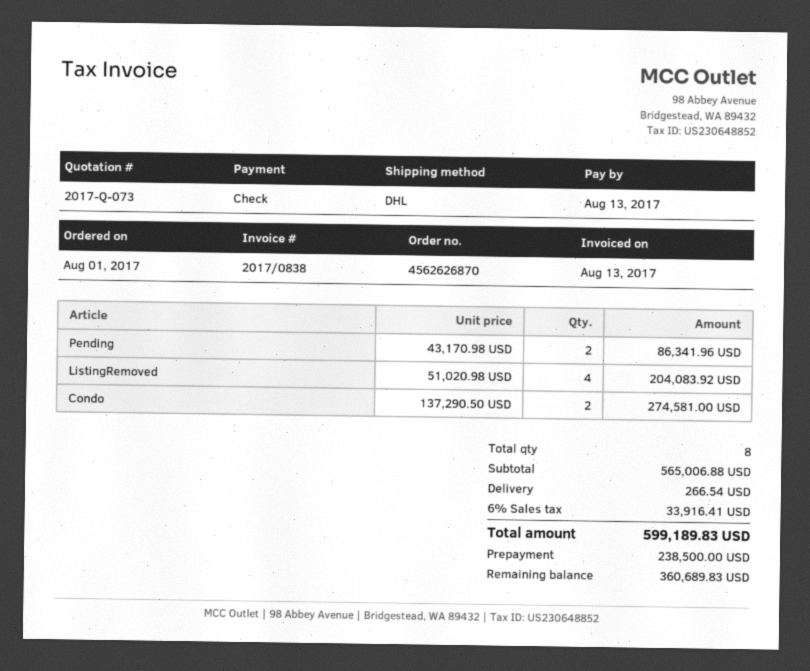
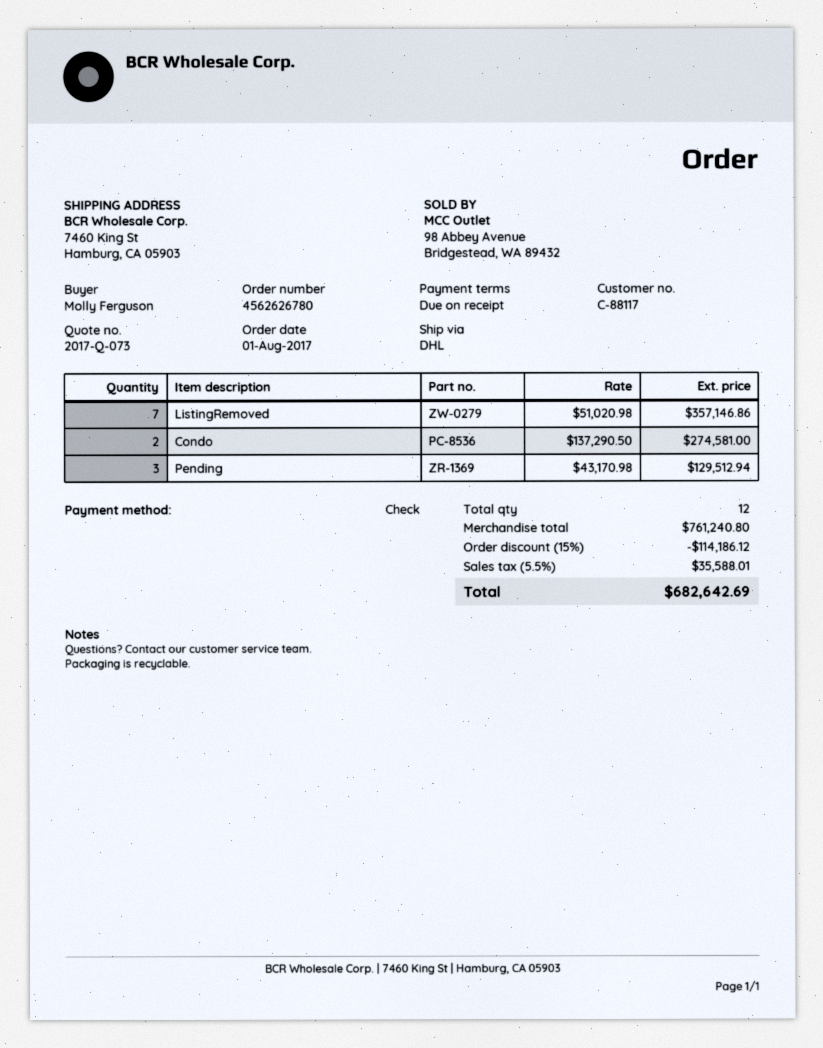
order number: 4562626870 -> 4562626780
Pending: 2 x 43170.98 = 86341.96 -> 3 x 43170.98 = 129512.94
ListingRemoved: 4 x 51020.98 = 204083.92 -> 7 x 51020.98 = 357146.86
total quantity: 8 -> 12
subtotal: 565006.88 -> 761240.80
discount: none -> 15% = 114186.12
shipping: 266.54 -> none
tax: 6% = 33916.41 -> 5.5% = 35588.01
total: 599189.83 -> 682642.69

